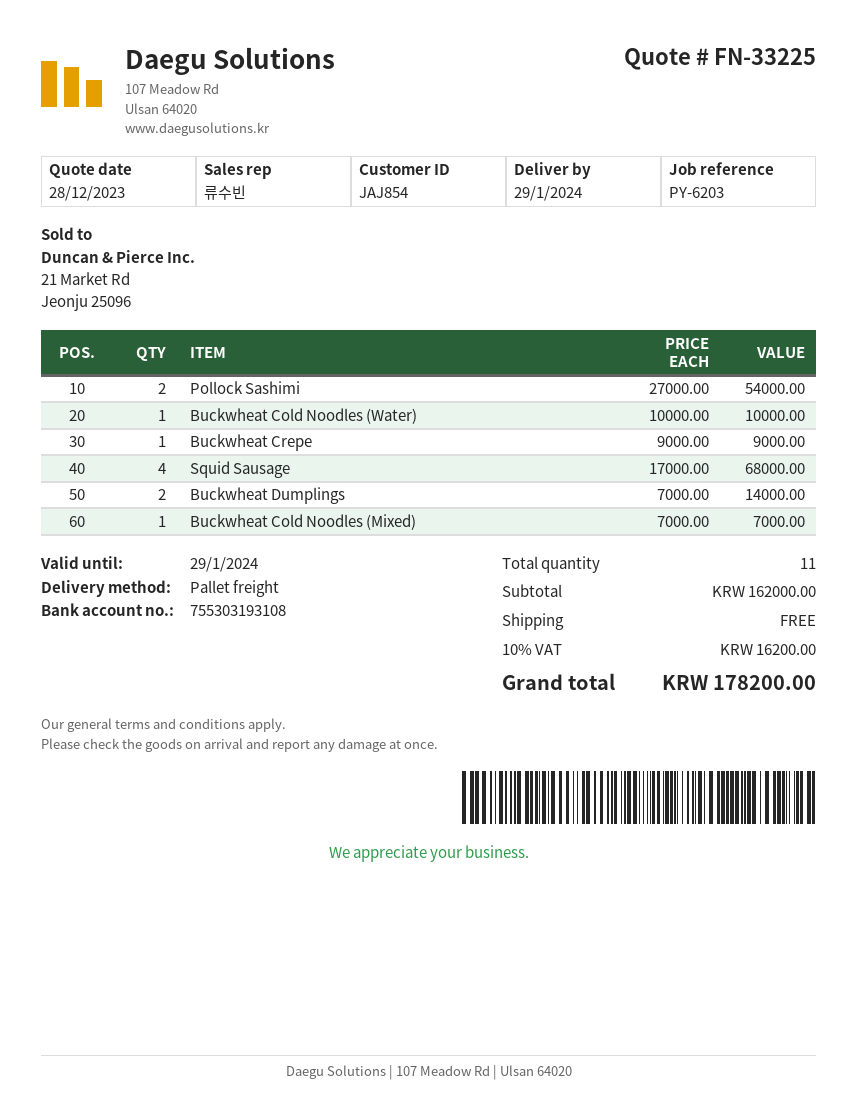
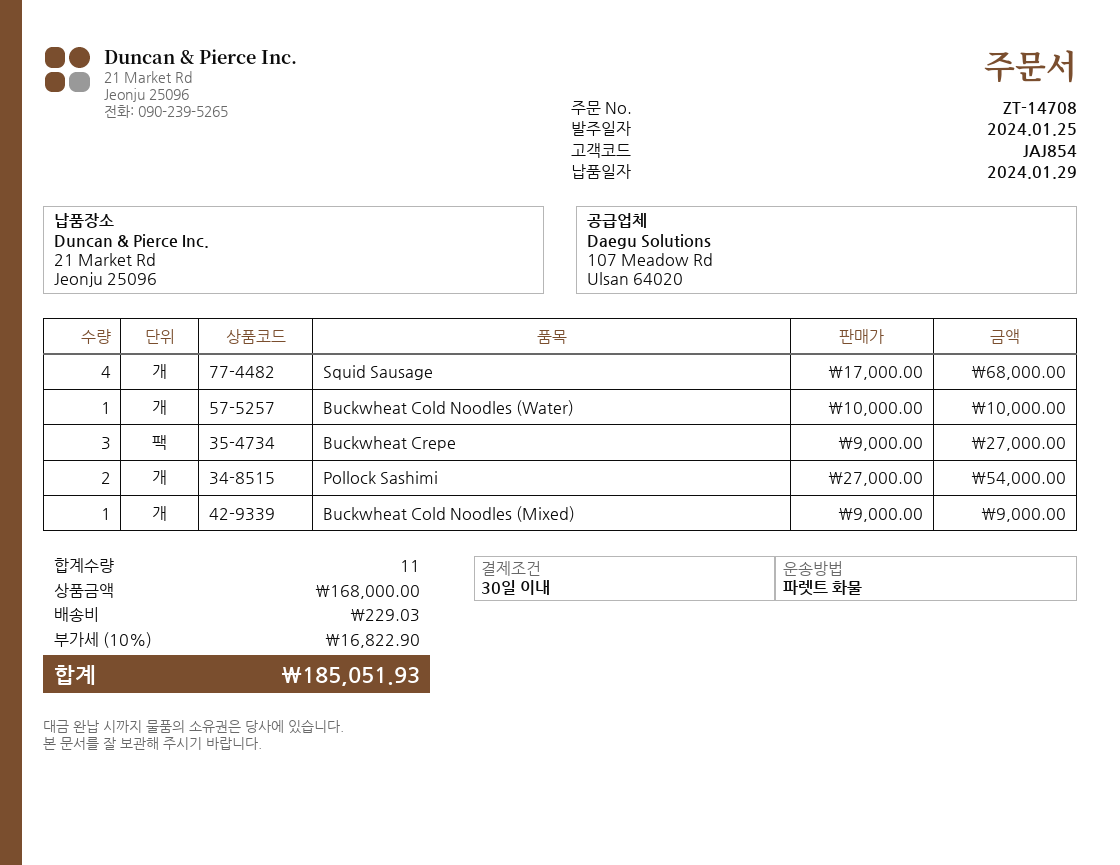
Buckwheat Crepe: 1 x 9000.00 = 9000.00 -> 3 x 9000.00 = 27000.00
Buckwheat Dumplings: 2 x 7000.00 = 14000.00 -> none
Buckwheat Cold Noodles (Mixed): 1 x 7000.00 = 7000.00 -> 1 x 9000.00 = 9000.00
subtotal: 162000.00 -> 168000.00
shipping: 0.00 -> 229.03
tax: 10% = 16200.00 -> 10% = 16822.90
total: 178200.00 -> 185051.93

